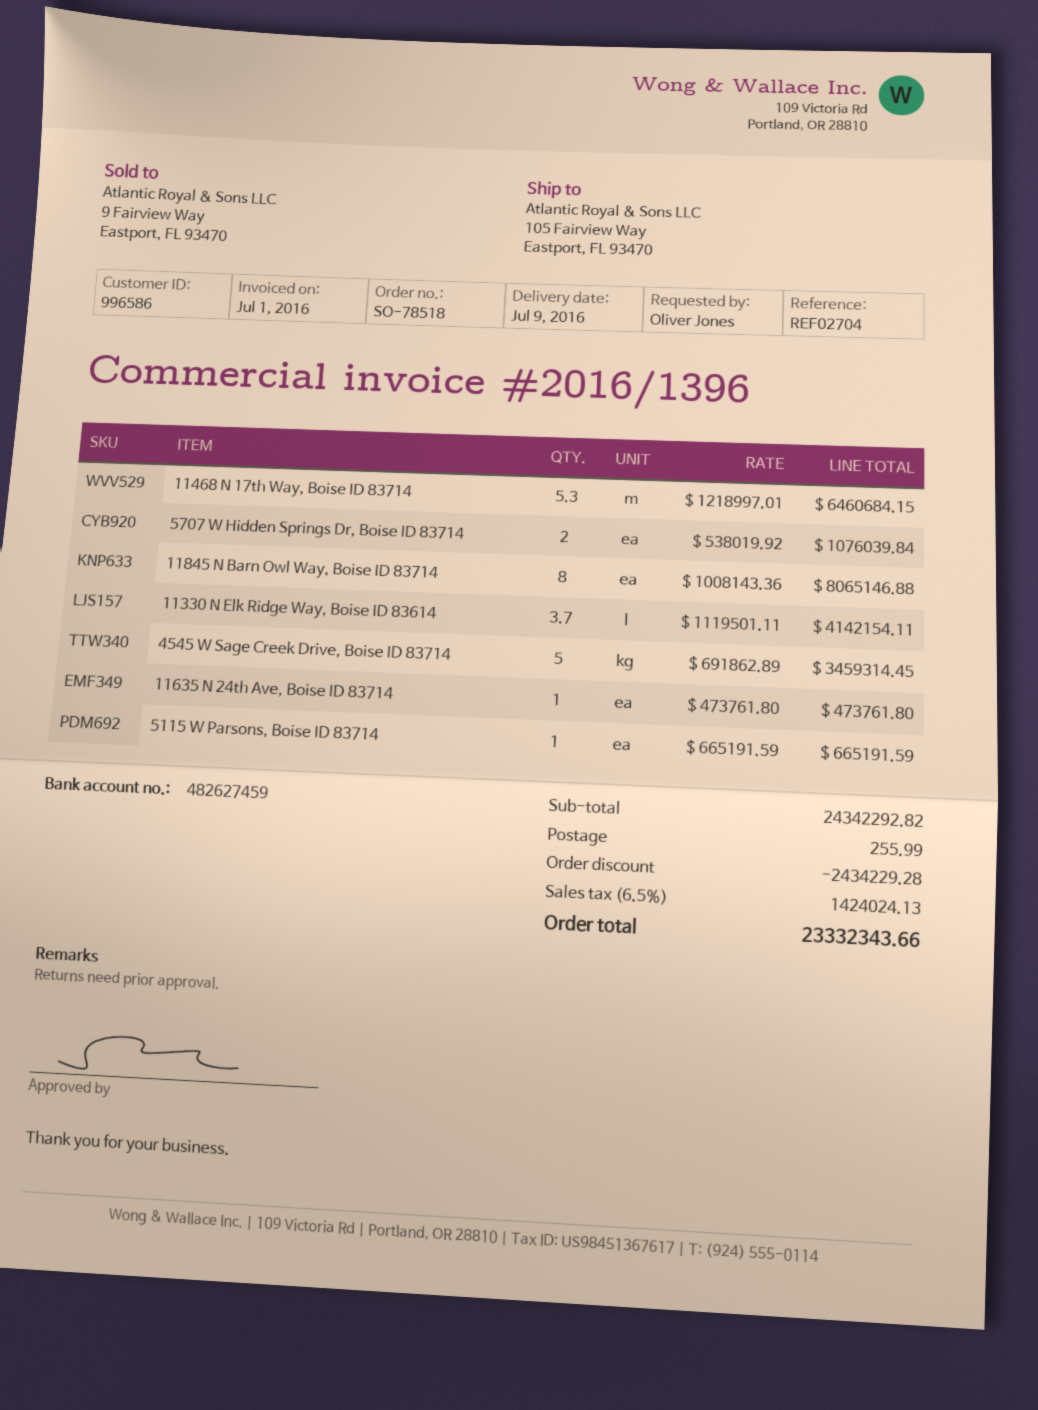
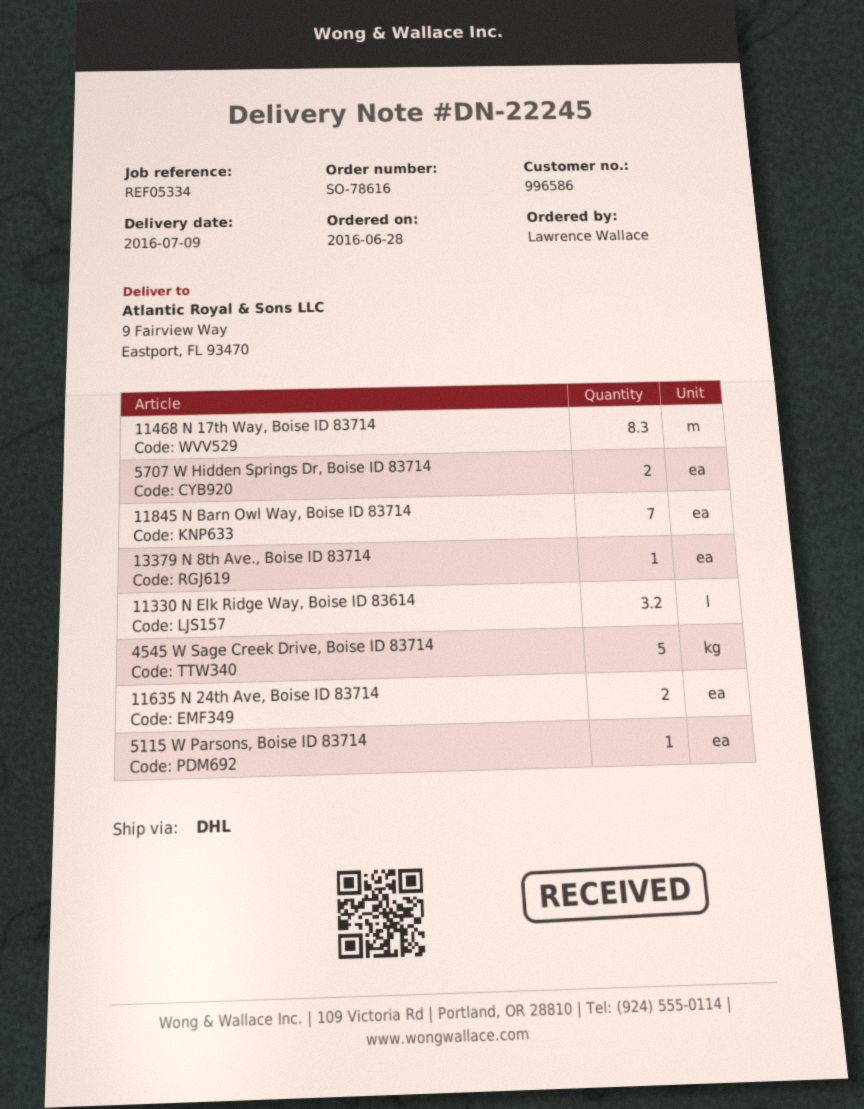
order number: SO-78518 -> SO-78616
reference: REF02704 -> REF05334
ordered by: Oliver Jones -> Lawrence Wallace
ship to: 105 Fairview Way, Eastport, FL 93470 -> 9 Fairview Way, Eastport, FL 93470
11468 N 17th Way, Boise ID 83714: 5.3 -> 8.3
11845 N Barn Owl Way, Boise ID 83714: 8 -> 7
11330 N Elk Ridge Way, Boise ID 83614: 3.7 -> 3.2
11635 N 24th Ave, Boise ID 83714: 1 -> 2
13379 N 8th Ave., Boise ID 83714: none -> 1

